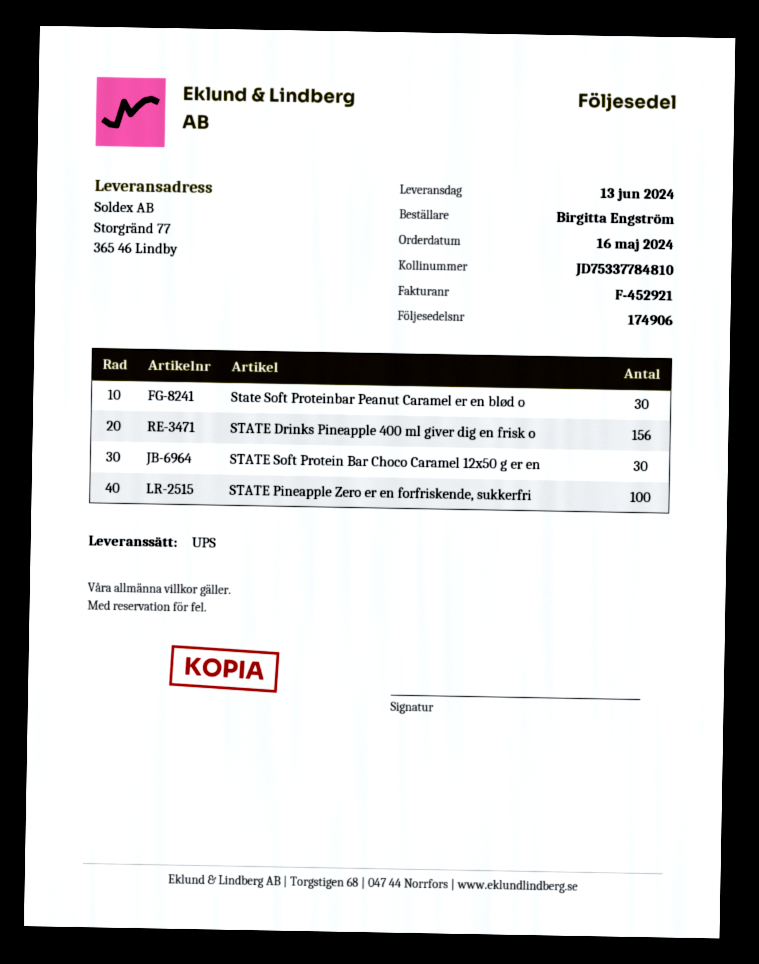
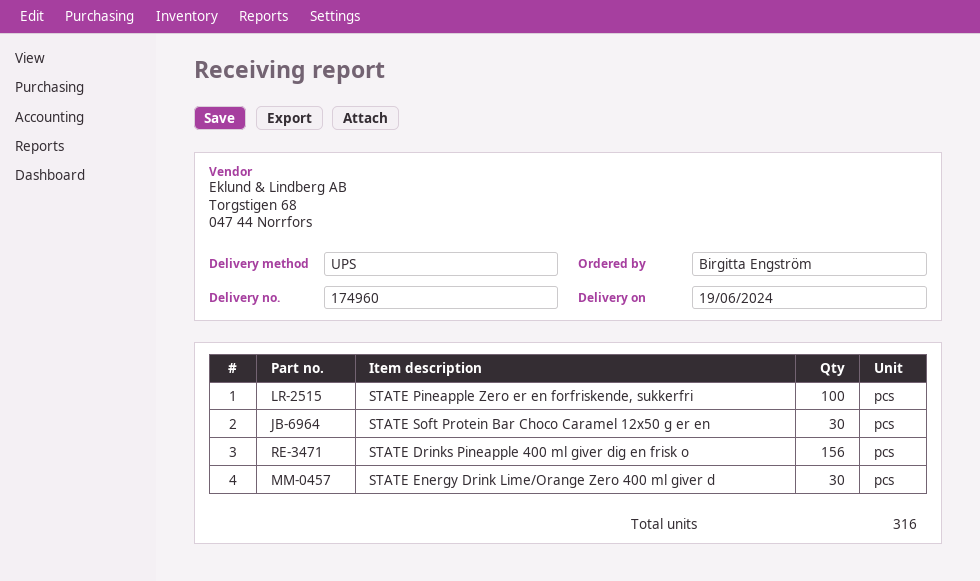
delivery note number: 174906 -> 174960
delivery date: 2024-06-13 -> 2024-06-19
State Soft Proteinbar Peanut Caramel er en blød o: 30 -> none
STATE Energy Drink Lime/Orange Zero 400 ml giver d: none -> 30

